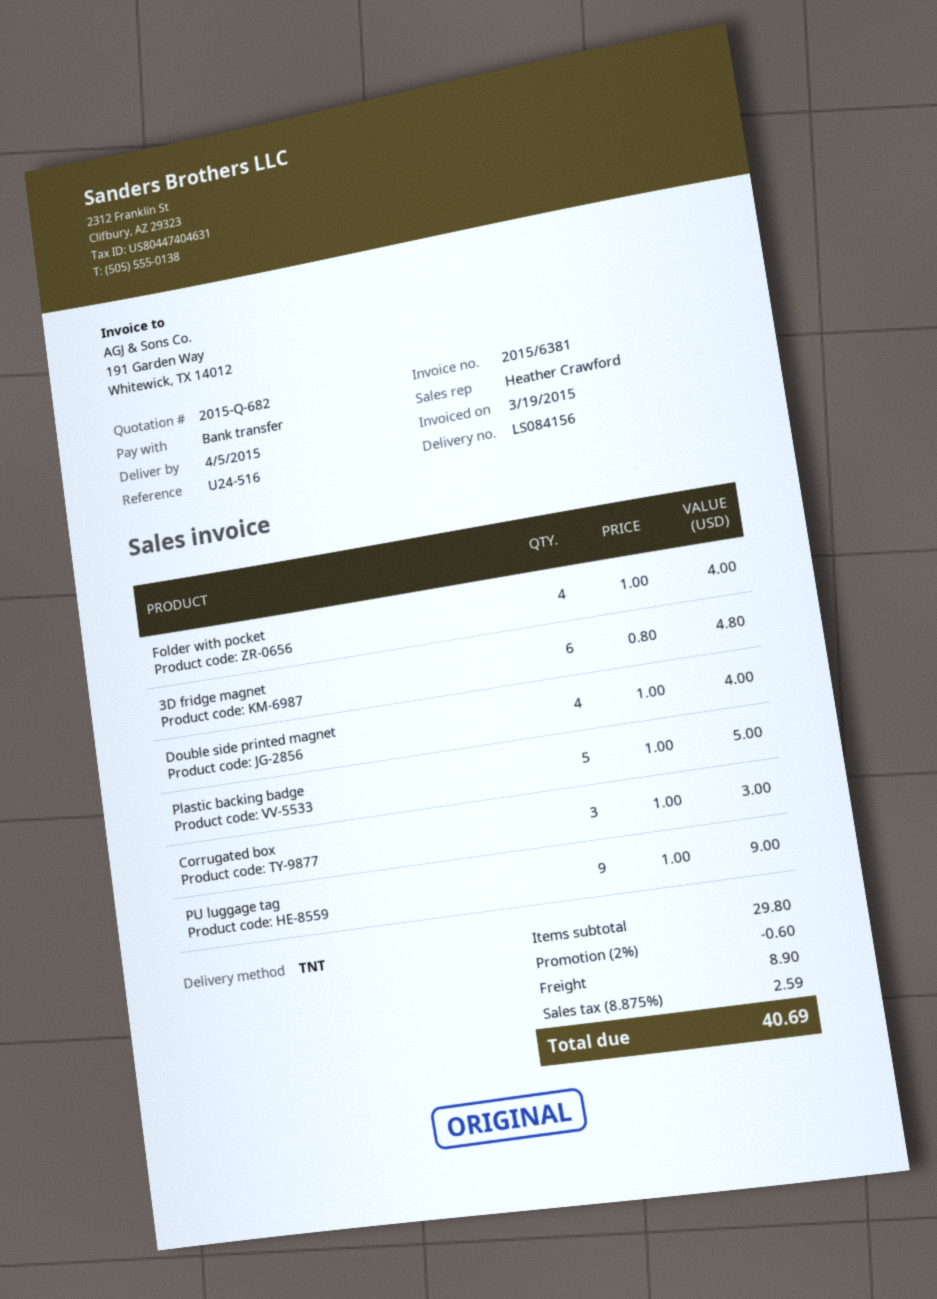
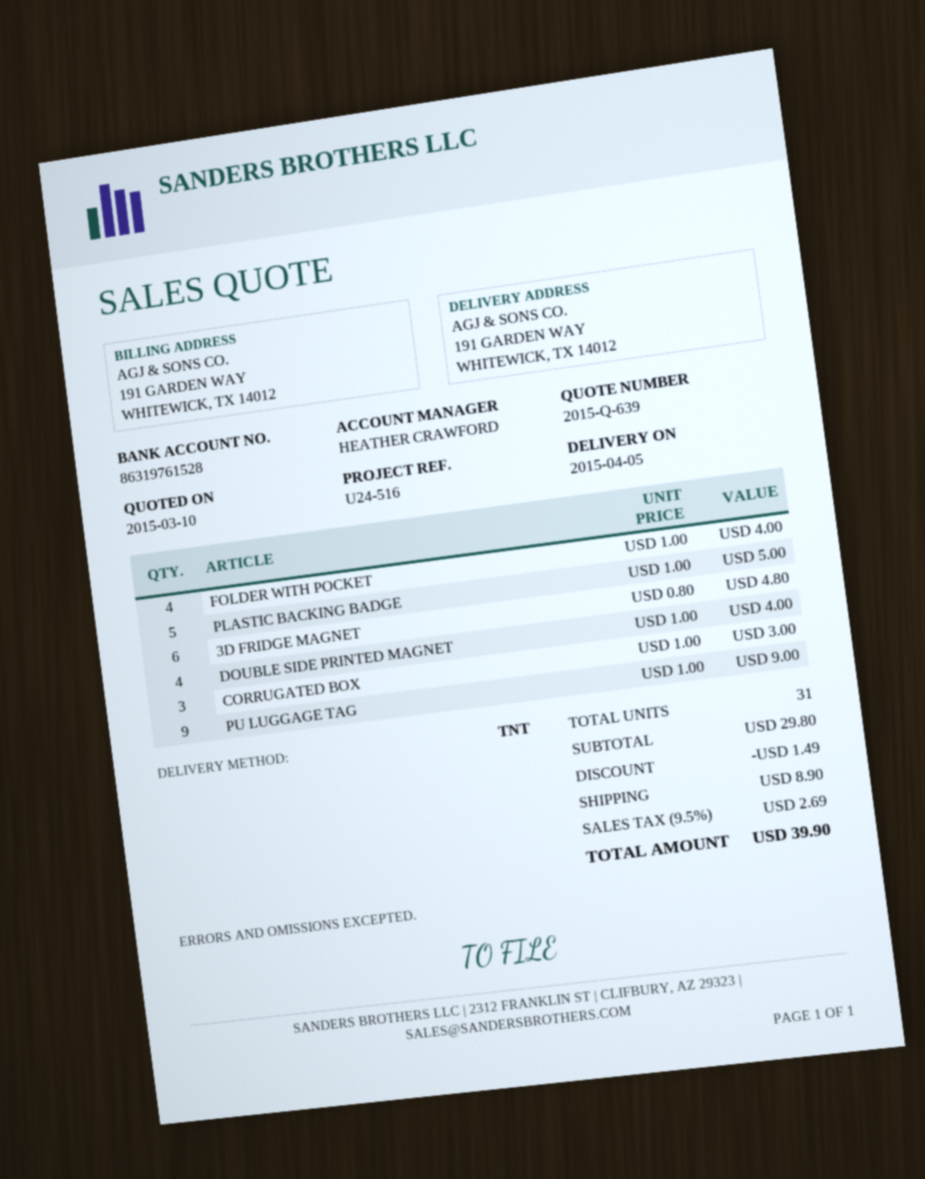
quote number: 2015-Q-682 -> 2015-Q-639
discount: 0.60 -> 1.49
tax: 8.875% = 2.59 -> 9.5% = 2.69
total: 40.69 -> 39.90

